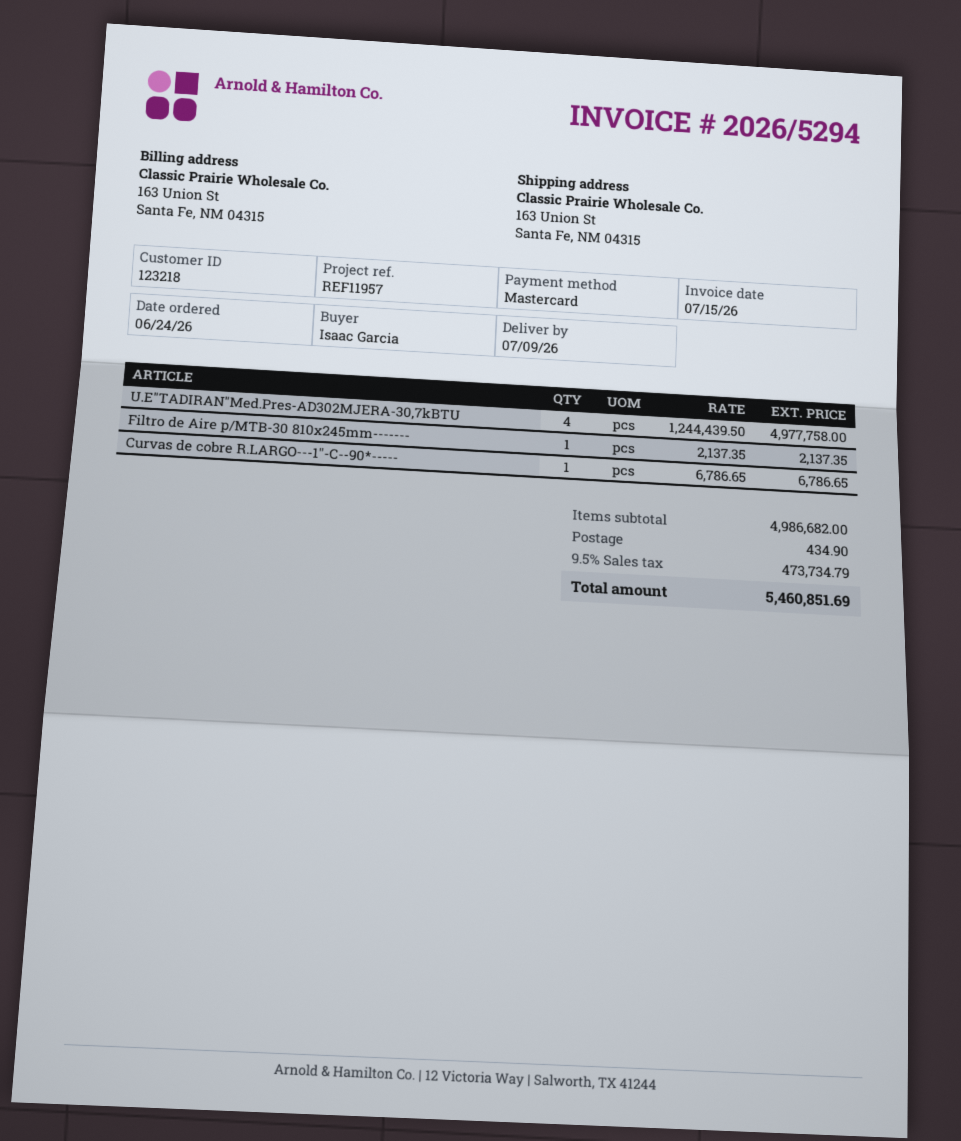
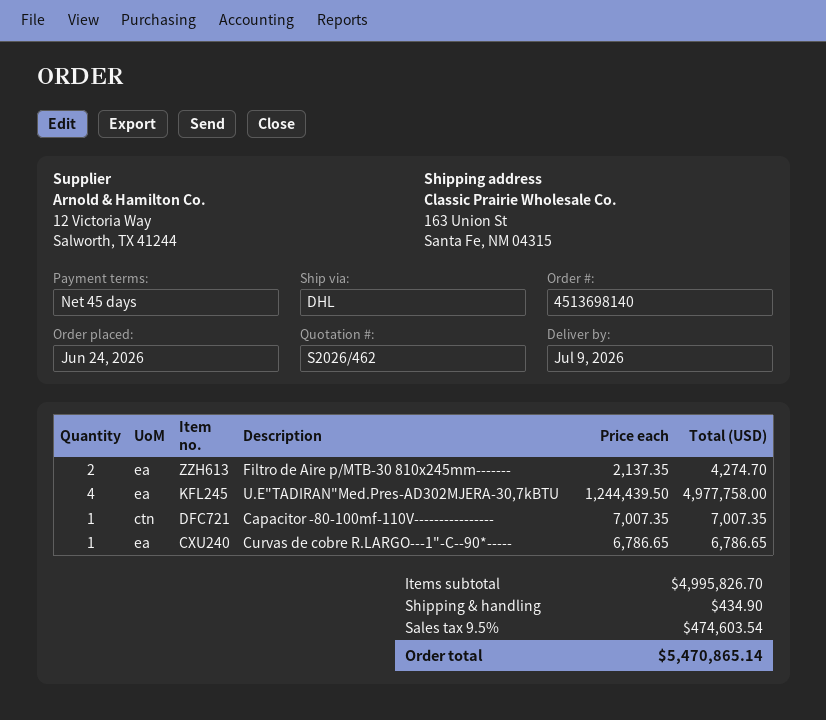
Filtro de Aire p/MTB-30 810x245mm-------: 1 x 2137.35 = 2137.35 -> 2 x 2137.35 = 4274.70
Capacitor -80-100mf-110V----------------: none -> 1 x 7007.35 = 7007.35
subtotal: 4986682.00 -> 4995826.70
tax: 9.5% = 473734.79 -> 9.5% = 474603.54
total: 5460851.69 -> 5470865.14

